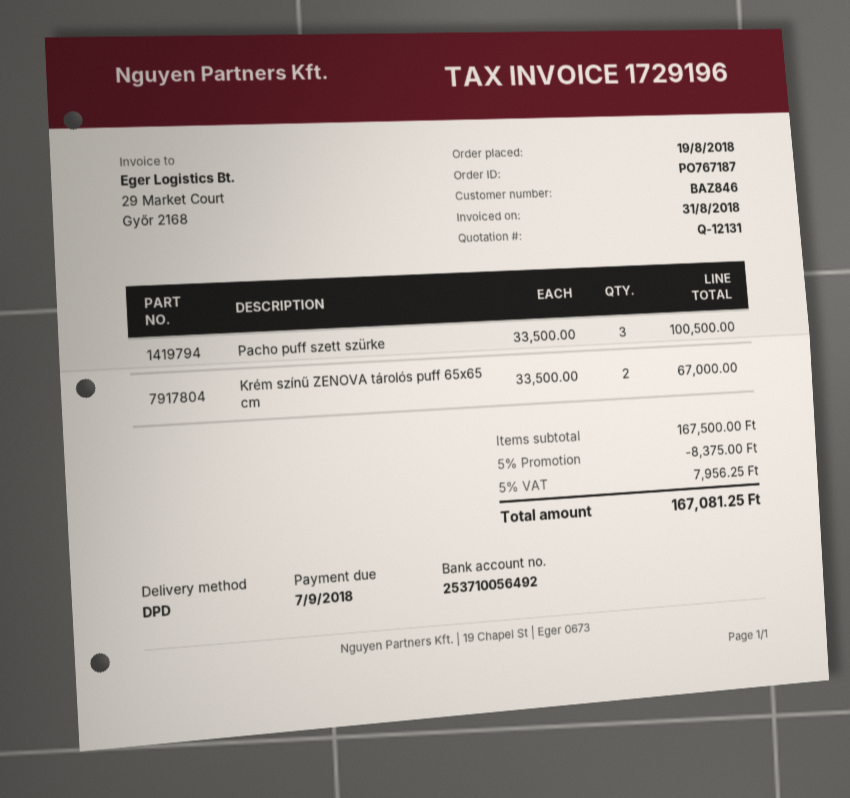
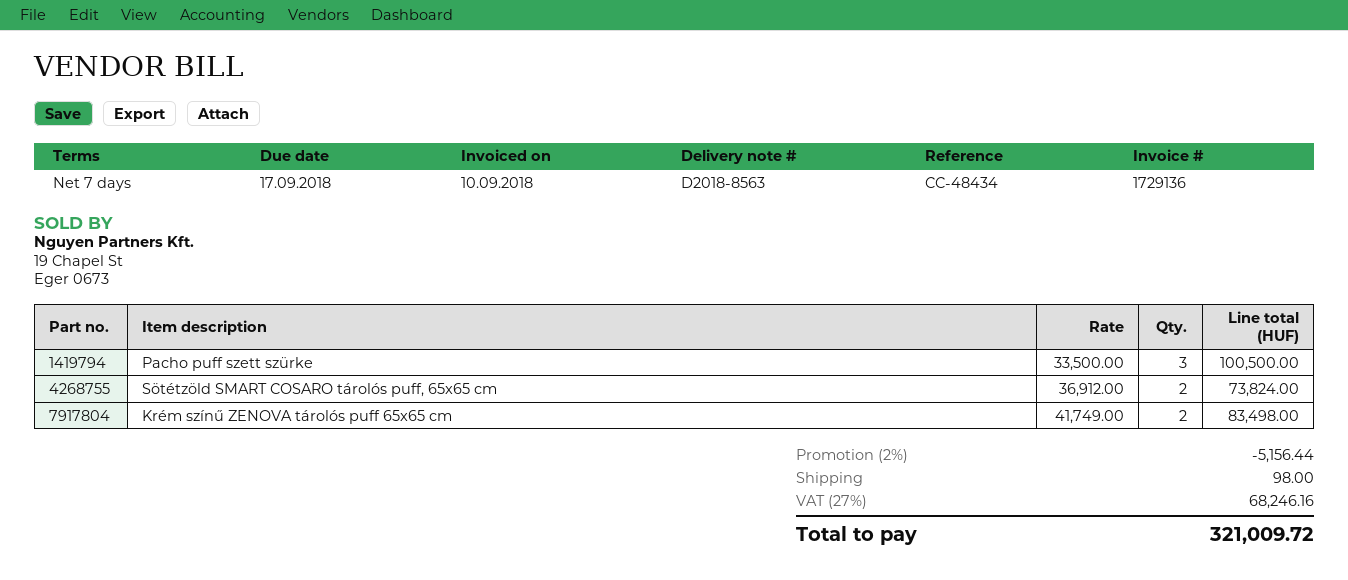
invoice number: 1729196 -> 1729136
invoice date: 2018-08-31 -> 2018-09-10
due date: 2018-09-07 -> 2018-09-17
Krém színű ZENOVA tárolós puff 65x65 cm: 2 x 33500.00 = 67000.00 -> 2 x 41749.00 = 83498.00
Sötétzöld SMART COSARO tárolós puff, 65x65 cm: none -> 2 x 36912.00 = 73824.00
discount: 5% = 8375.00 -> 2% = 5156.44
shipping: none -> 98.00
tax: 5% = 7956.25 -> 27% = 68246.16
total: 167081.25 -> 321009.72

